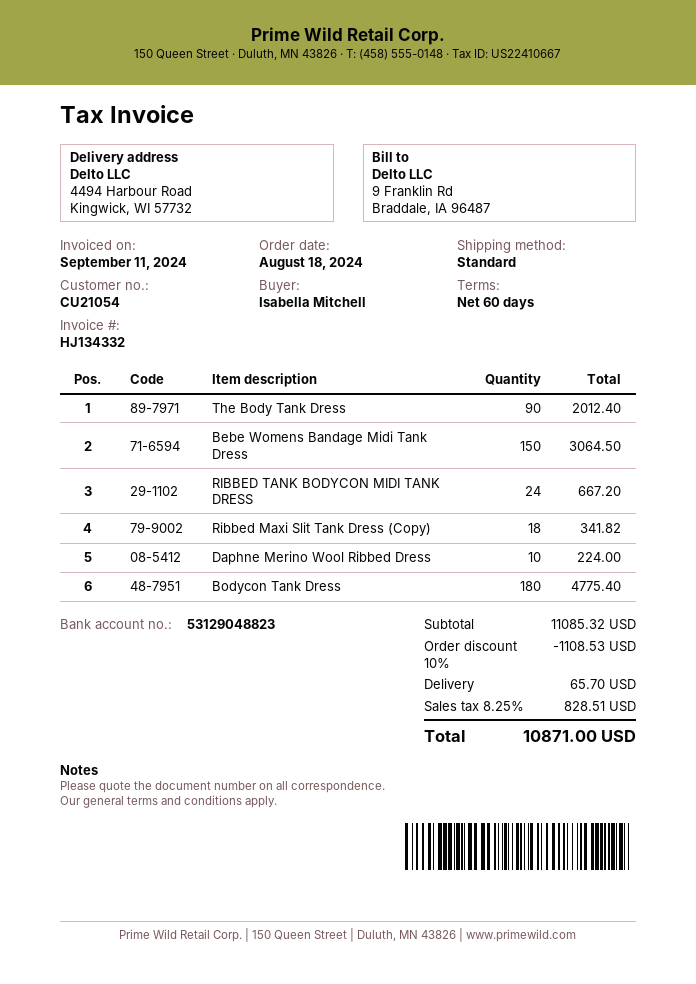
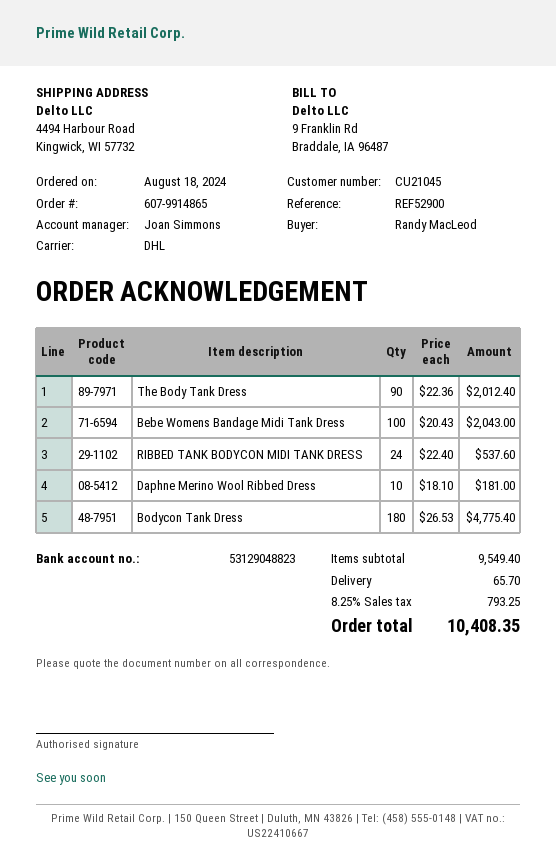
customer number: CU21054 -> CU21045
ordered by: Isabella Mitchell -> Randy MacLeod
shipping method: standard -> DHL
Bebe Womens Bandage Midi Tank Dress: 150 for 3064.50 -> 100 for 2043.00
RIBBED TANK BODYCON MIDI TANK DRESS: 24 for 667.20 -> 24 for 537.60
Ribbed Maxi Slit Tank Dress (Copy): 18 for 341.82 -> none
Daphne Merino Wool Ribbed Dress: 10 for 224.00 -> 10 for 181.00
subtotal: 11085.32 -> 9549.40
discount: 10% = 1108.53 -> none
tax: 8.25% = 828.51 -> 8.25% = 793.25
total: 10871.00 -> 10408.35

